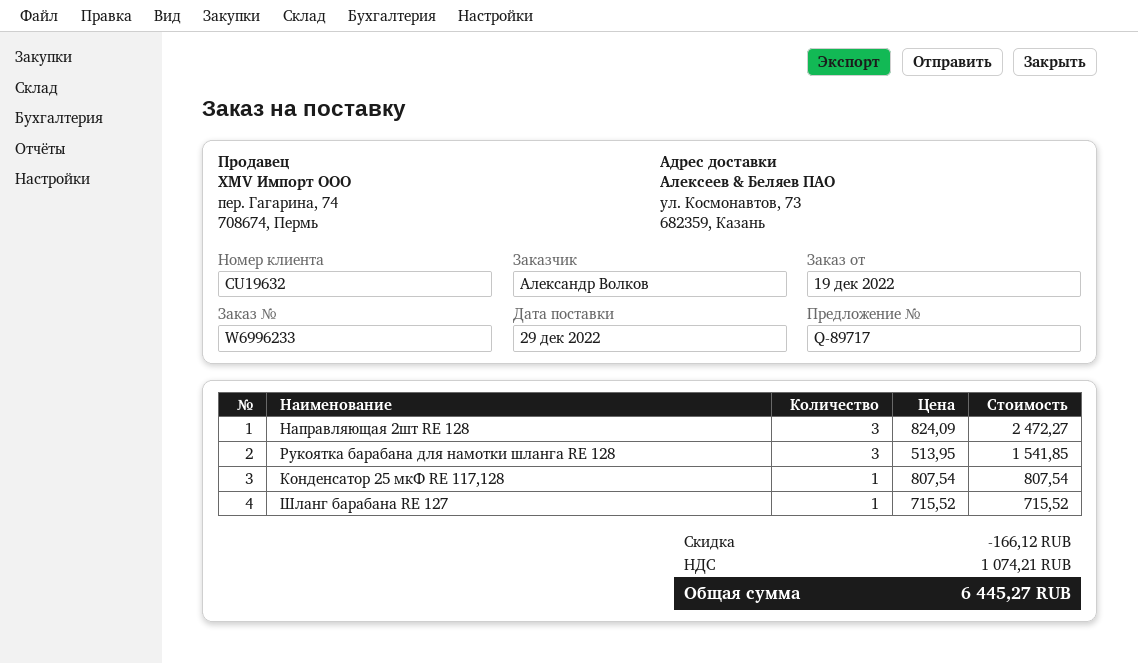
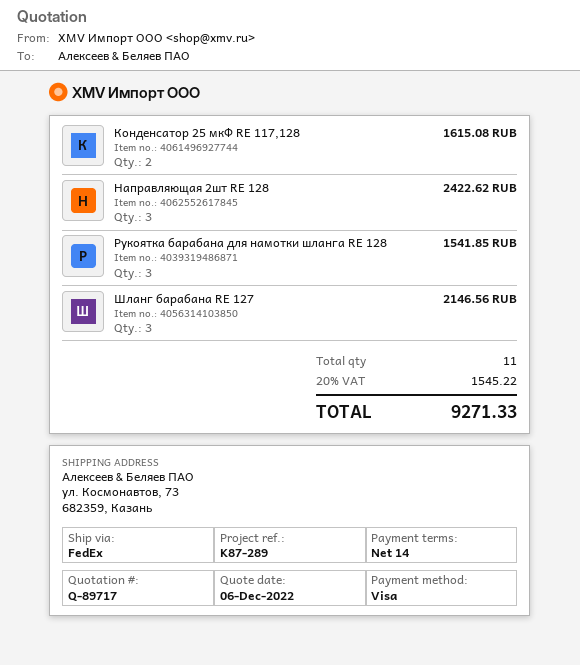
Направляющая 2шт RE 128: 3 for 2472.27 -> 3 for 2422.62
Конденсатор 25 мкФ RE 117,128: 1 for 807.54 -> 2 for 1615.08
Шланг барабана RE 127: 1 for 715.52 -> 3 for 2146.56
discount: 166.12 -> none
tax: 1074.21 -> 1545.22
total: 6445.27 -> 9271.33

